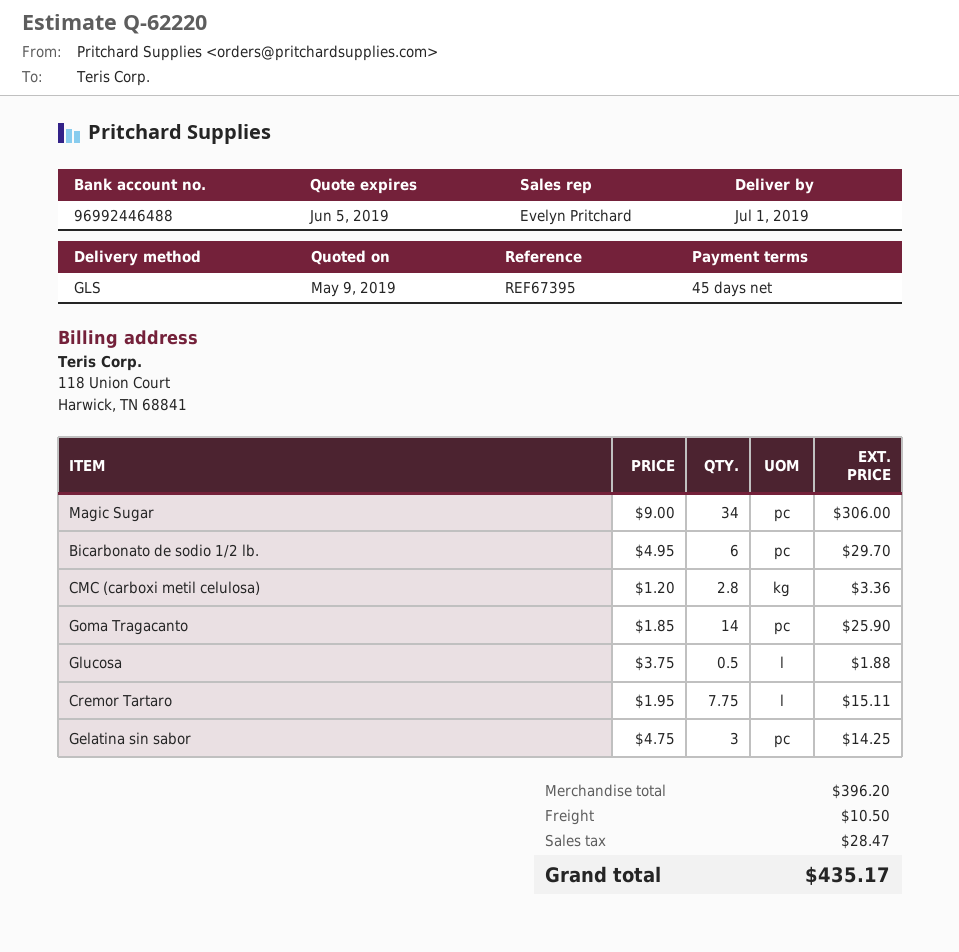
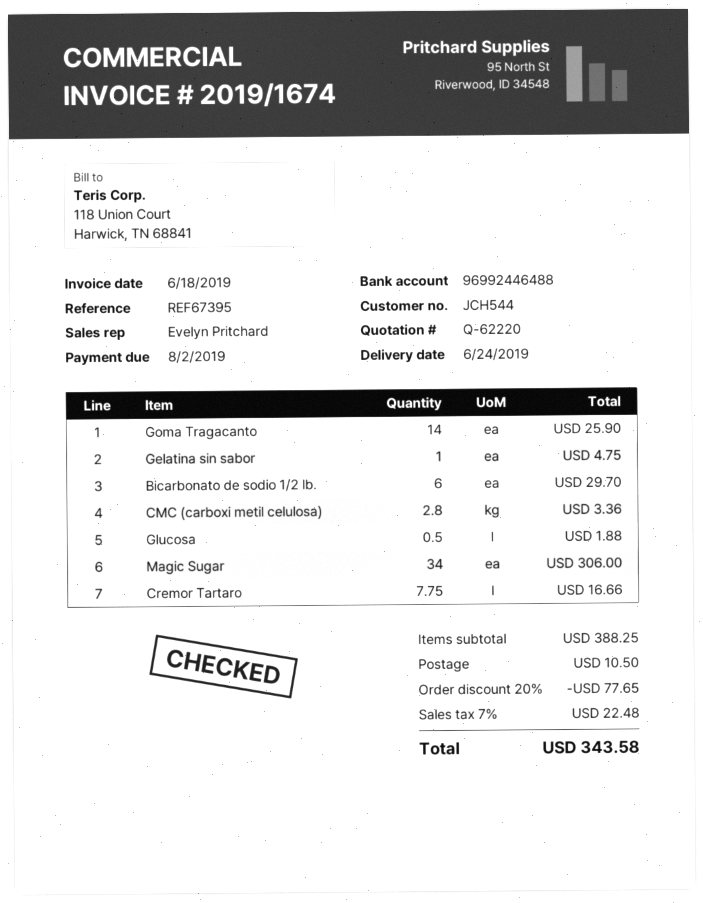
delivery date: 2019-07-01 -> 2019-06-24
Cremor Tartaro: 7.75 for 15.11 -> 7.75 for 16.66
Gelatina sin sabor: 3 for 14.25 -> 1 for 4.75
subtotal: 396.20 -> 388.25
discount: none -> 20% = 77.65
tax: 28.47 -> 22.48
total: 435.17 -> 343.58

